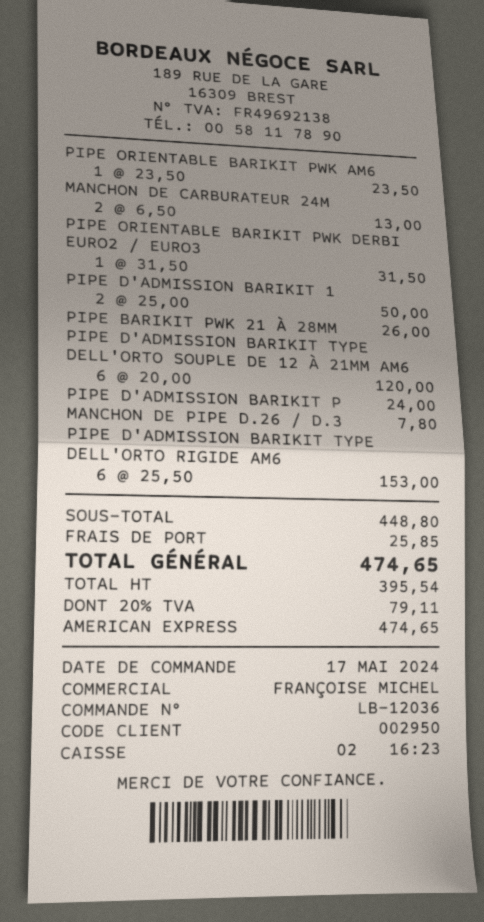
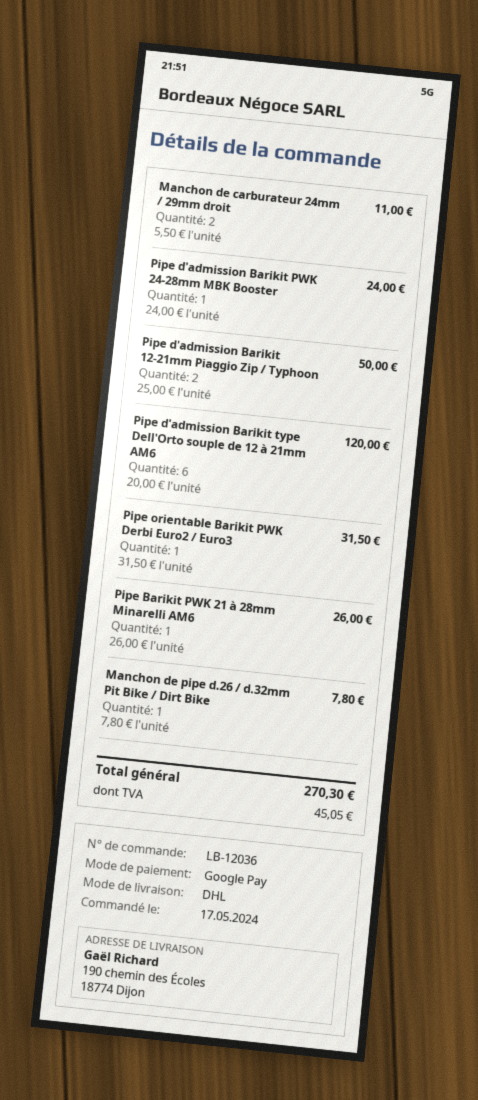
payment method: American Express -> Google Pay
PIPE ORIENTABLE BARIKIT PWK AM6: 1 x 23.50 = 23.50 -> none
MANCHON DE CARBURATEUR 24M: 2 x 6.50 = 13.00 -> 2 x 5.50 = 11.00
PIPE D'ADMISSION BARIKIT TYPE DELL'ORTO RIGIDE AM6: 6 x 25.50 = 153.00 -> none
shipping: 25.85 -> none
tax: 79.11 -> 45.05
total: 474.65 -> 270.30

